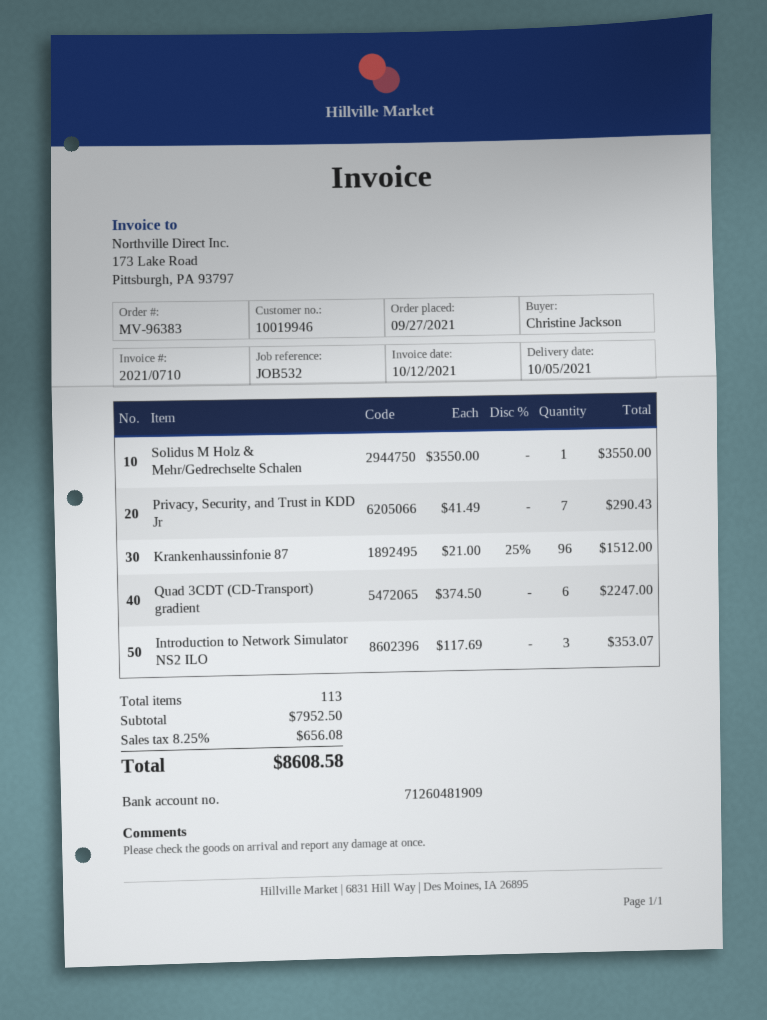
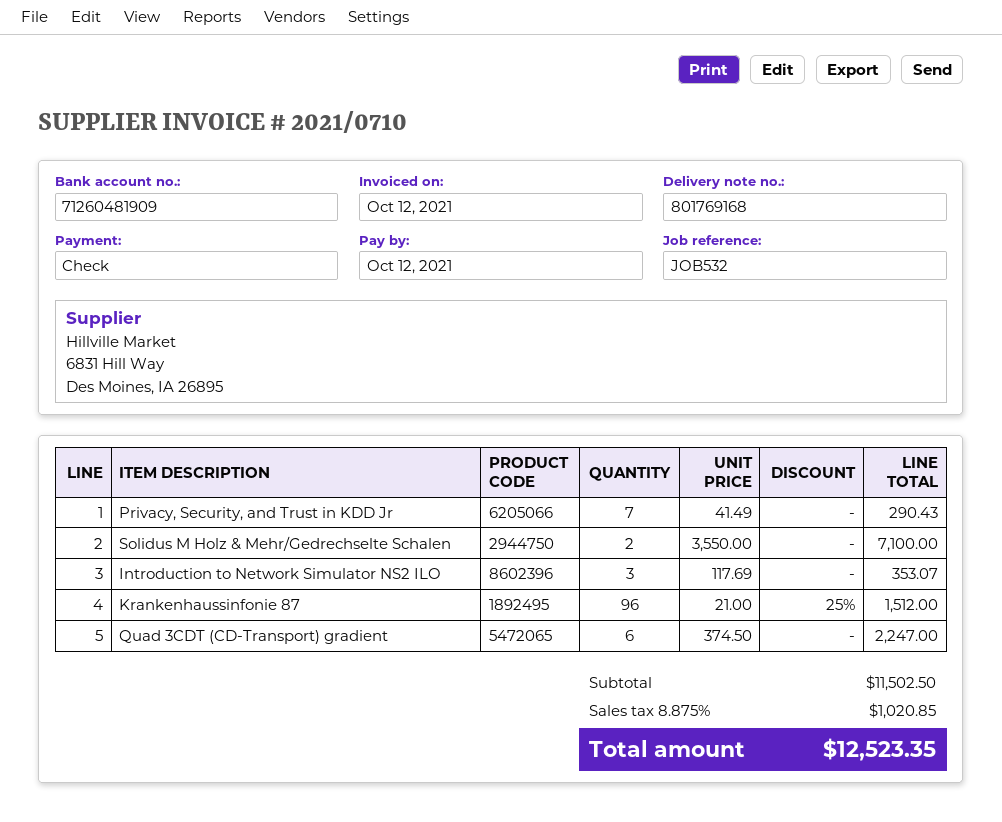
Solidus M Holz & Mehr/Gedrechselte Schalen: 1 x 3550.00 = 3550.00 -> 2 x 3550.00 = 7100.00
subtotal: 7952.50 -> 11502.50
tax: 8.25% = 656.08 -> 8.875% = 1020.85
total: 8608.58 -> 12523.35

